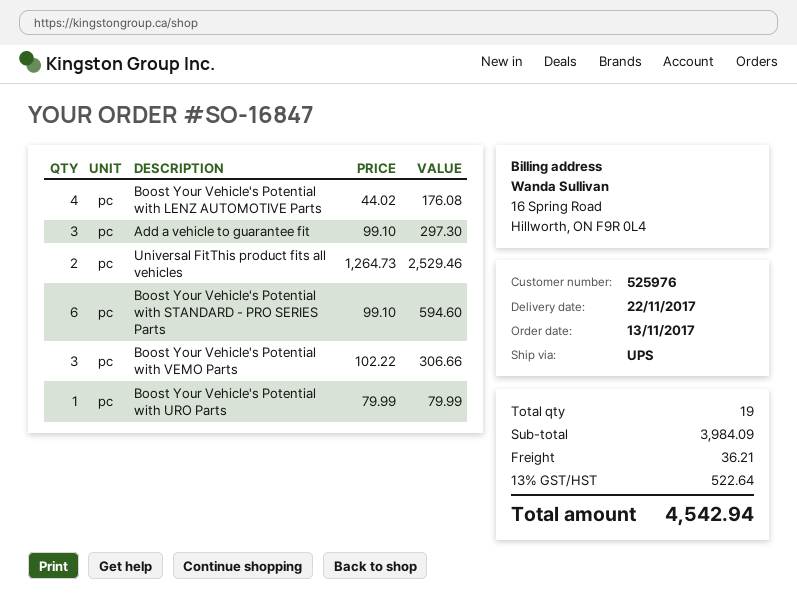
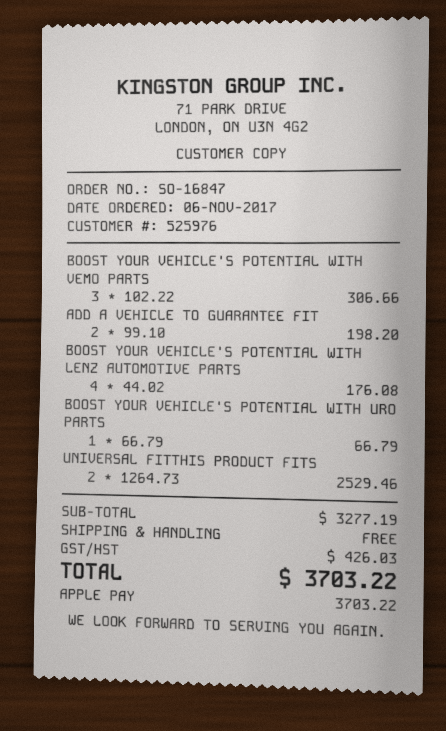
order date: 2017-11-13 -> 2017-11-06
Add a vehicle to guarantee fit: 3 x 99.10 = 297.30 -> 2 x 99.10 = 198.20
Boost Your Vehicle's Potential with STANDARD - PRO SERIES Parts: 6 x 99.10 = 594.60 -> none
Boost Your Vehicle's Potential with URO Parts: 1 x 79.99 = 79.99 -> 1 x 66.79 = 66.79
subtotal: 3984.09 -> 3277.19
shipping: 36.21 -> 0.00
tax: 522.64 -> 426.03
total: 4542.94 -> 3703.22

